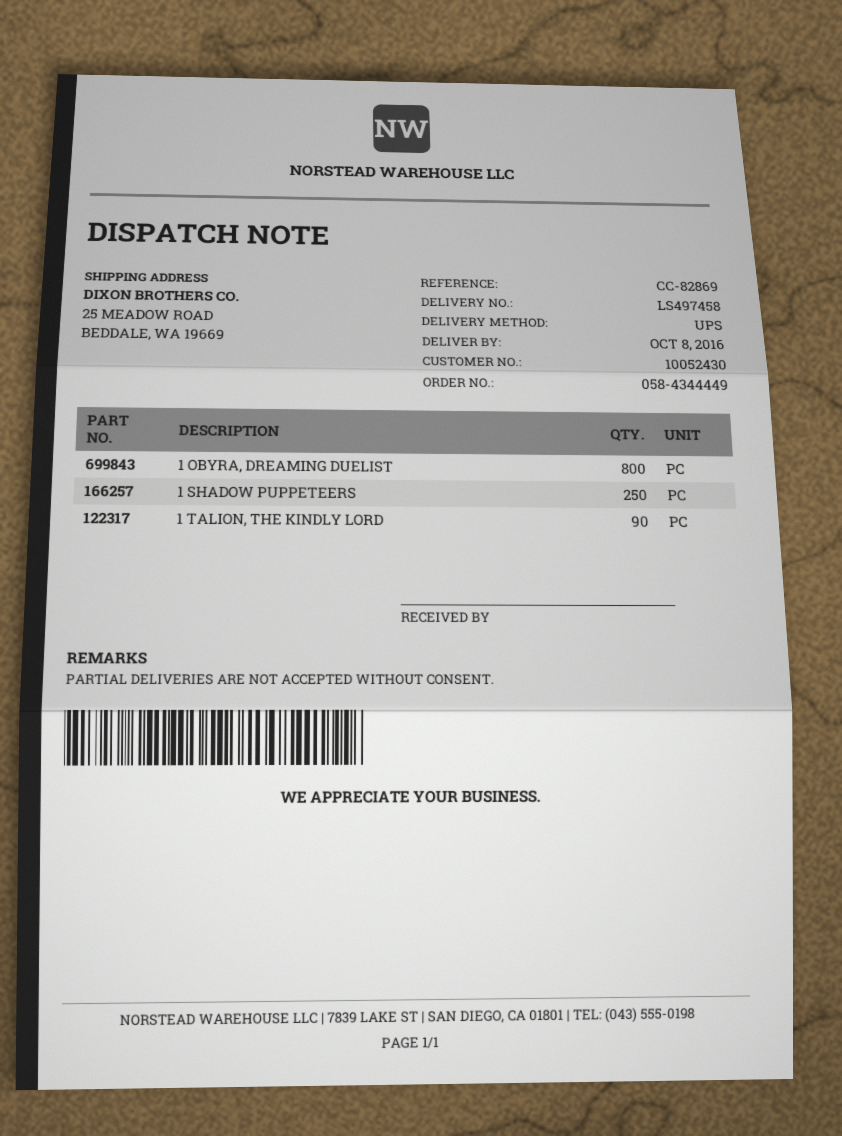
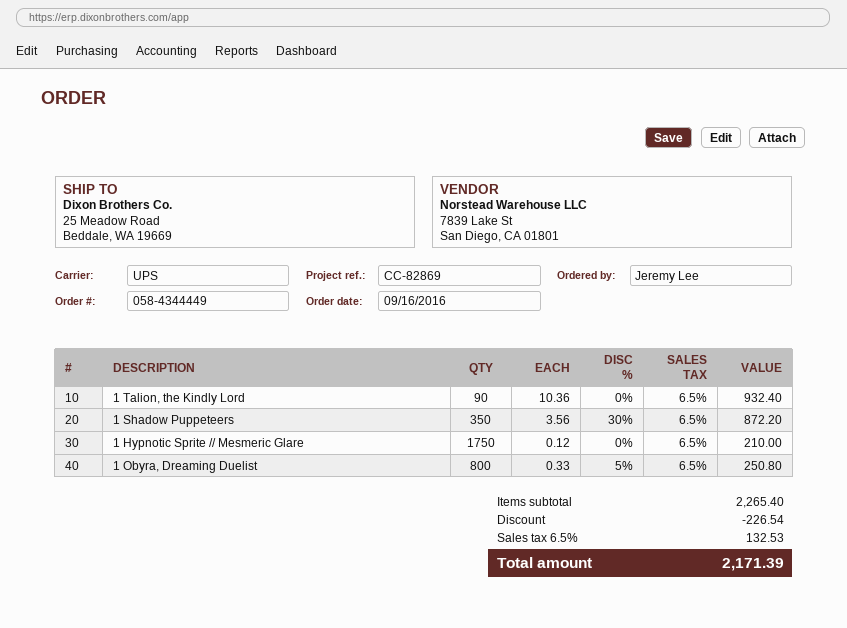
1 SHADOW PUPPETEERS: 250 -> 350
1 Hypnotic Sprite // Mesmeric Glare: none -> 1750

